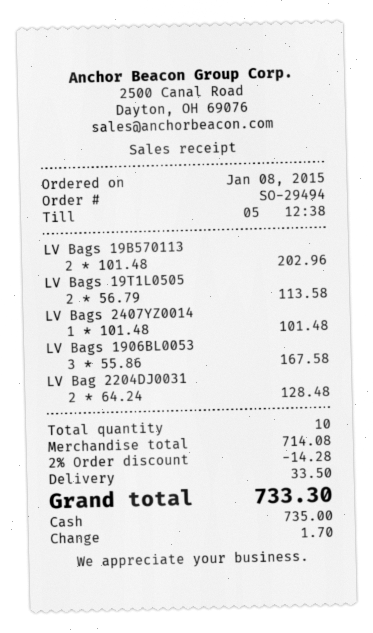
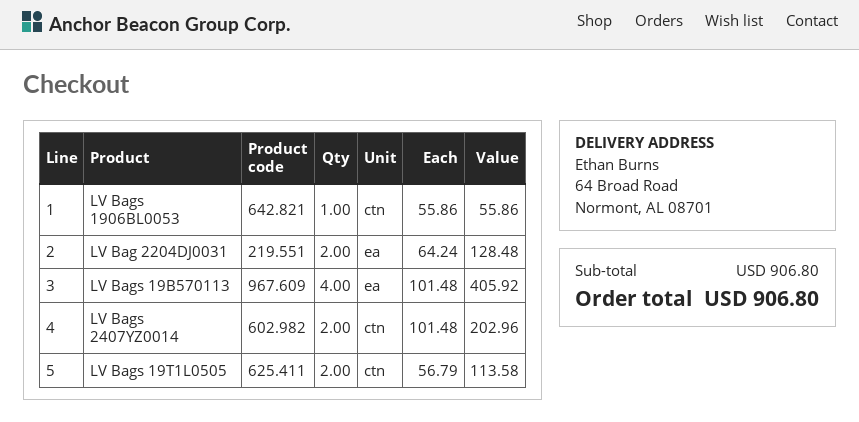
LV Bags 19B570113: 2 x 101.48 = 202.96 -> 4 x 101.48 = 405.92
LV Bags 2407YZ0014: 1 x 101.48 = 101.48 -> 2 x 101.48 = 202.96
LV Bags 1906BL0053: 3 x 55.86 = 167.58 -> 1 x 55.86 = 55.86
subtotal: 714.08 -> 906.80
discount: 2% = 14.28 -> none
shipping: 33.50 -> none
total: 733.30 -> 906.80

